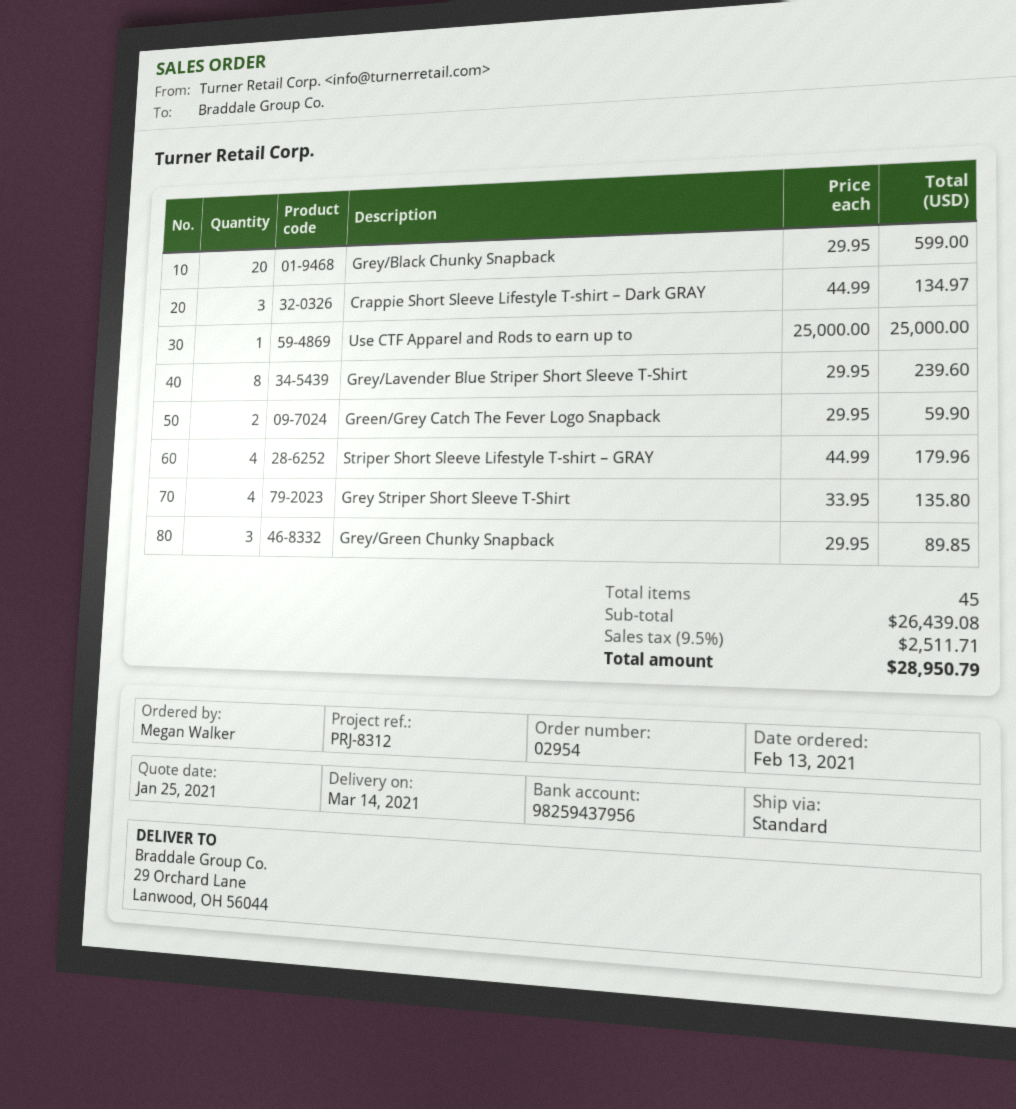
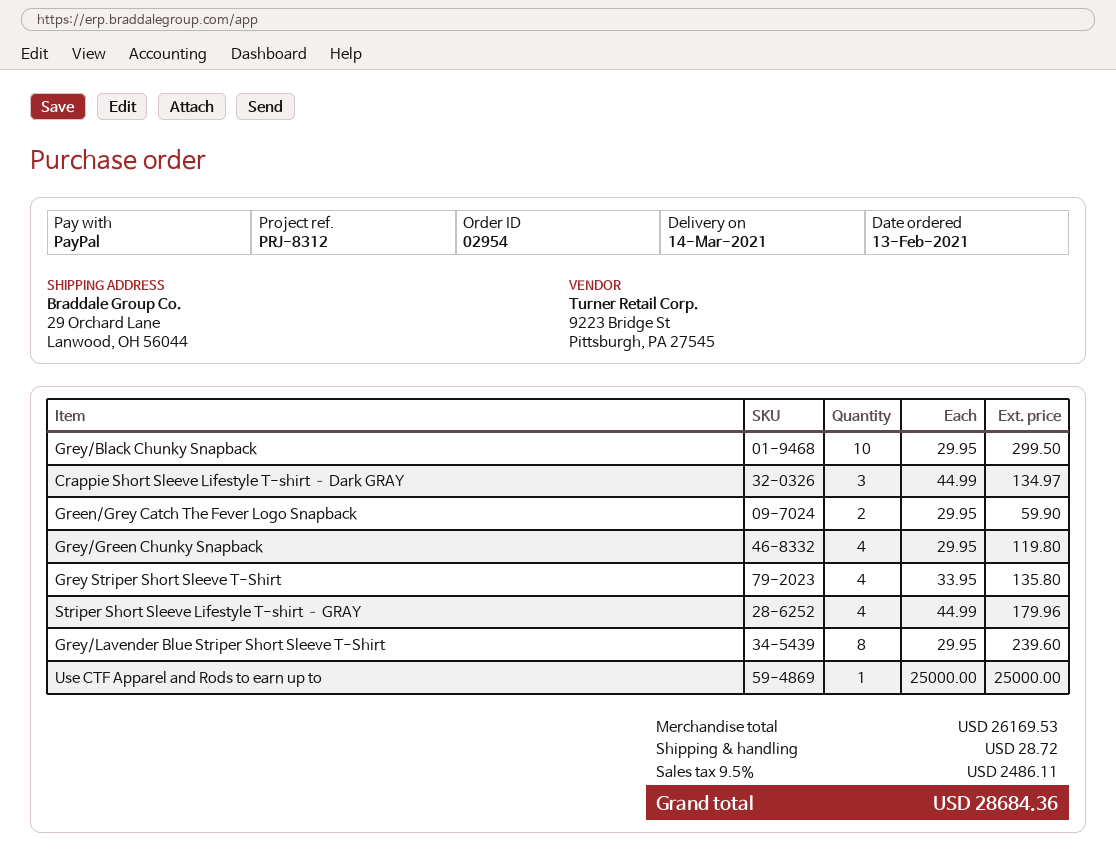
Grey/Black Chunky Snapback: 20 x 29.95 = 599.00 -> 10 x 29.95 = 299.50
Grey/Green Chunky Snapback: 3 x 29.95 = 89.85 -> 4 x 29.95 = 119.80
subtotal: 26439.08 -> 26169.53
shipping: none -> 28.72
tax: 9.5% = 2511.71 -> 9.5% = 2486.11
total: 28950.79 -> 28684.36

